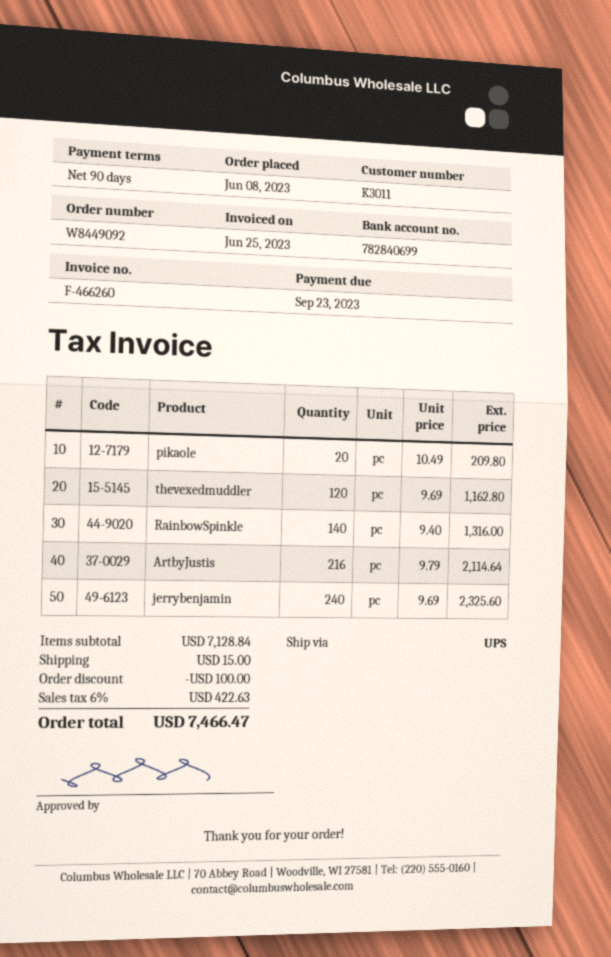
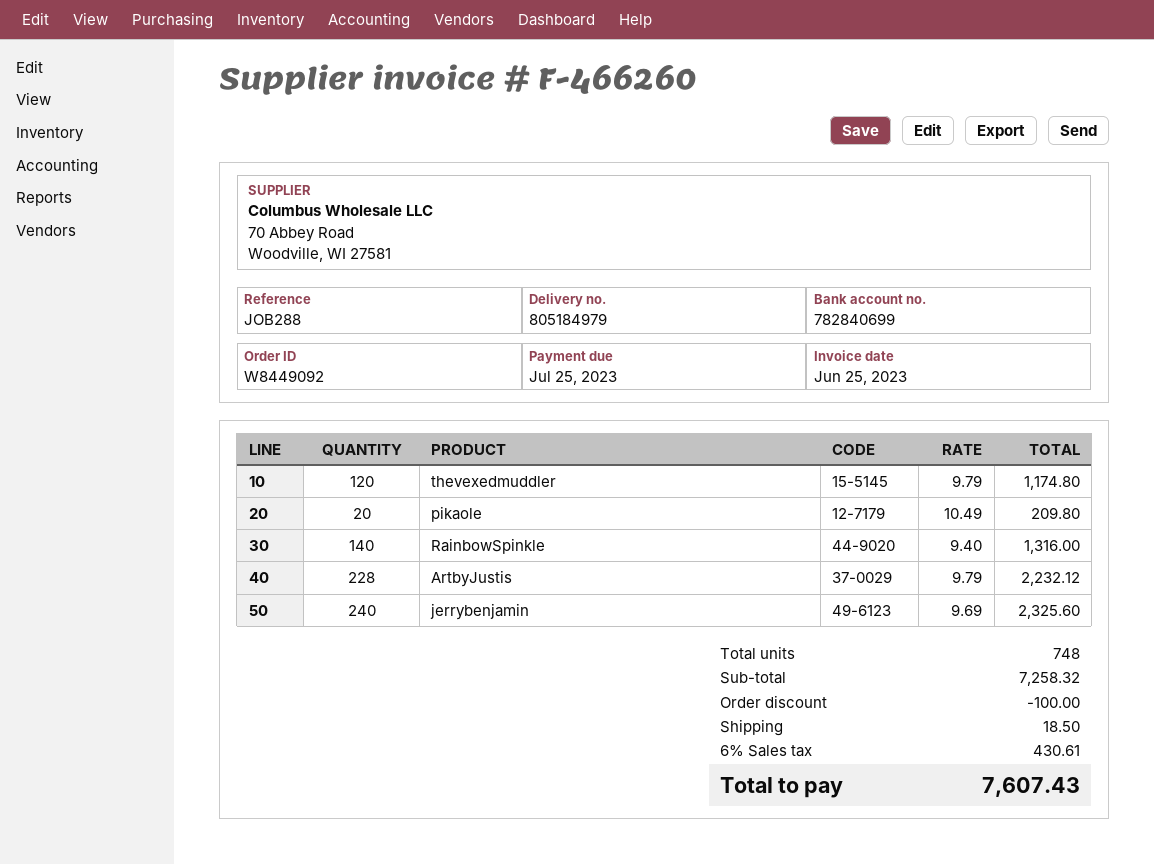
due date: 2023-09-23 -> 2023-07-25
thevexedmuddler: 120 x 9.69 = 1162.80 -> 120 x 9.79 = 1174.80
ArtbyJustis: 216 x 9.79 = 2114.64 -> 228 x 9.79 = 2232.12
subtotal: 7128.84 -> 7258.32
shipping: 15.00 -> 18.50
tax: 6% = 422.63 -> 6% = 430.61
total: 7466.47 -> 7607.43

